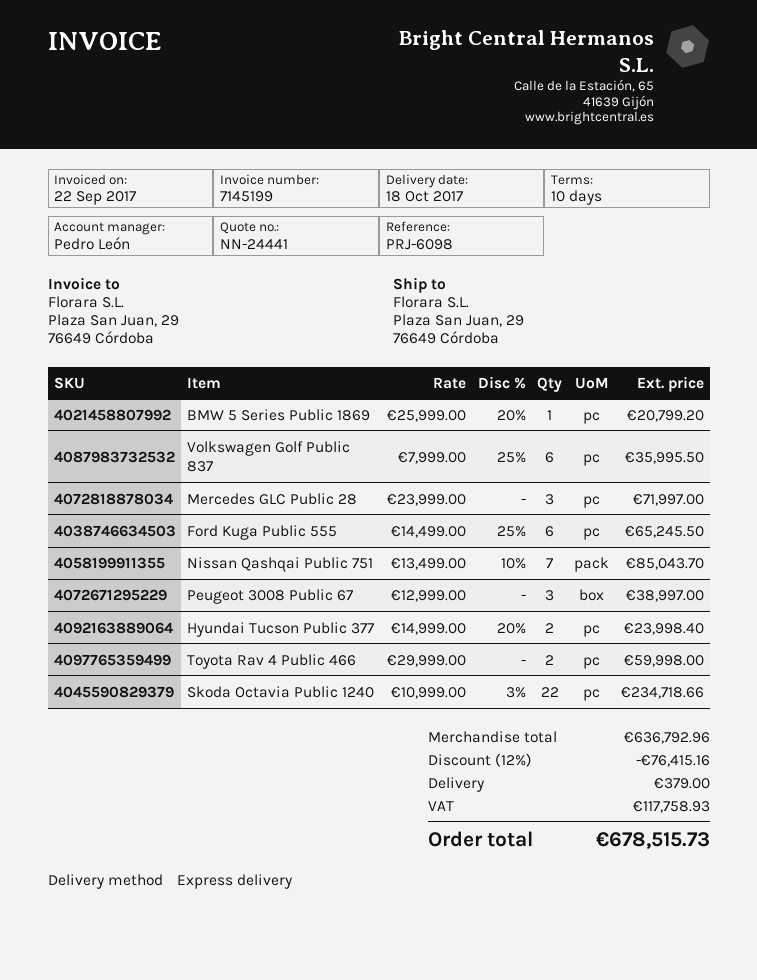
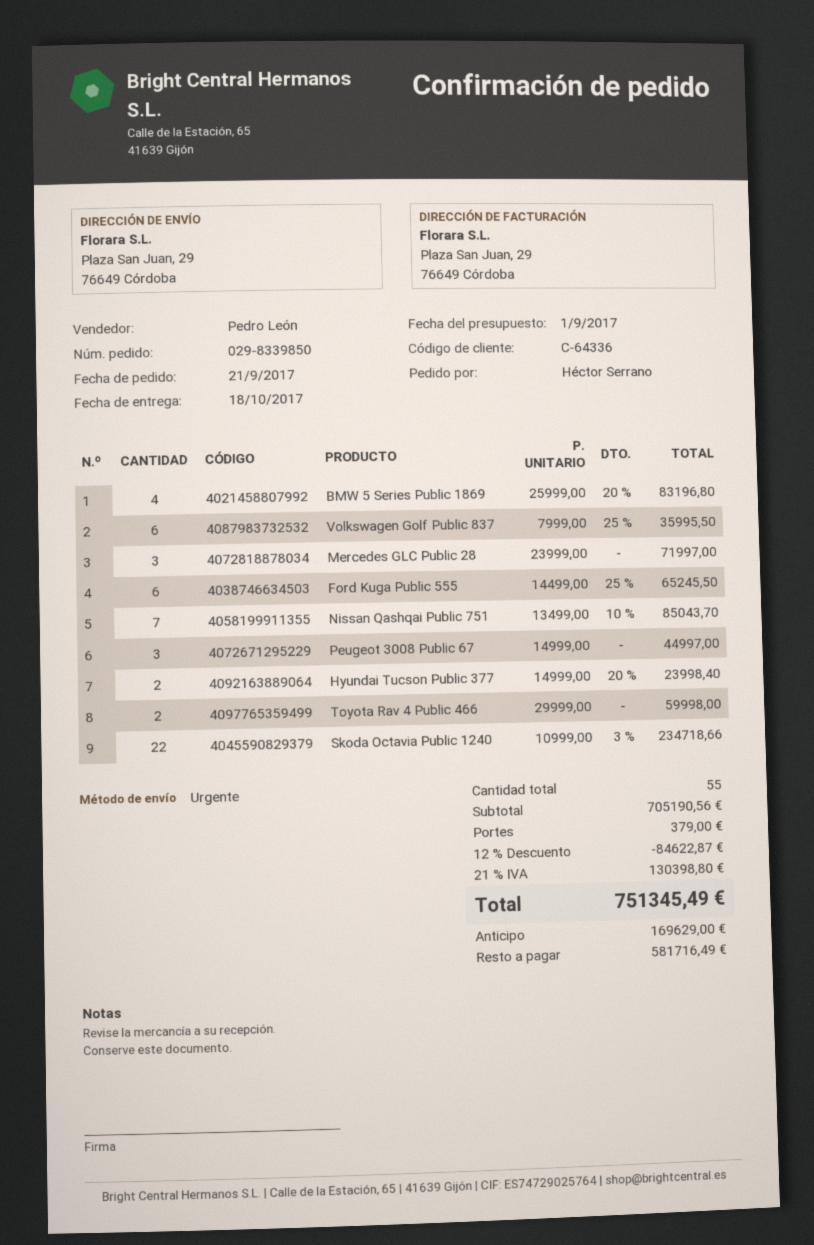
BMW 5 Series Public 1869: 1 x 25999.00 - 20% = 20799.20 -> 4 x 25999.00 - 20% = 83196.80
Peugeot 3008 Public 67: 3 x 12999.00 = 38997.00 -> 3 x 14999.00 = 44997.00
subtotal: 636792.96 -> 705190.56
discount: 12% = 76415.16 -> 12% = 84622.87
tax: 117758.93 -> 130398.80
total: 678515.73 -> 751345.49

